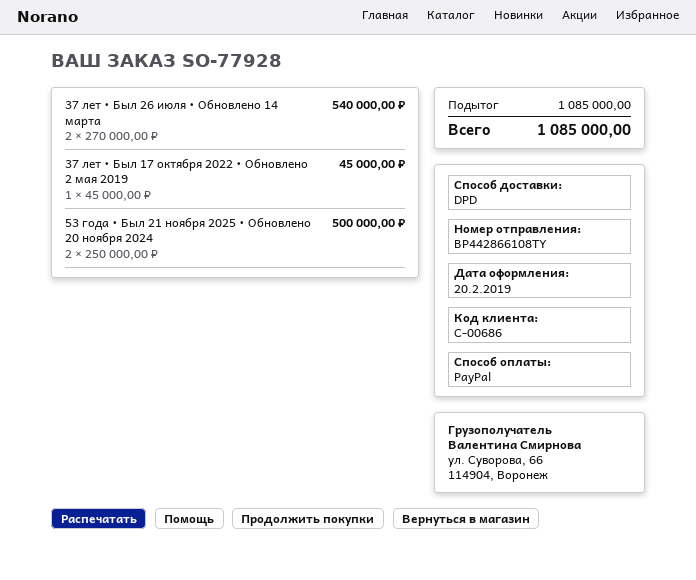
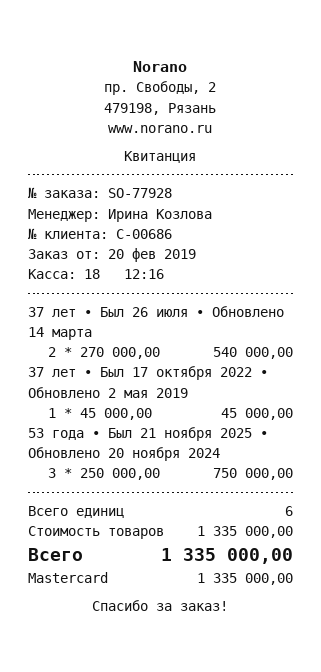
payment method: PayPal -> Mastercard
53 года • Был 21 ноября 2025 • Обновлено 20 ноября 2024: 2 x 250000.00 = 500000.00 -> 3 x 250000.00 = 750000.00
subtotal: 1085000.00 -> 1335000.00
total: 1085000.00 -> 1335000.00

